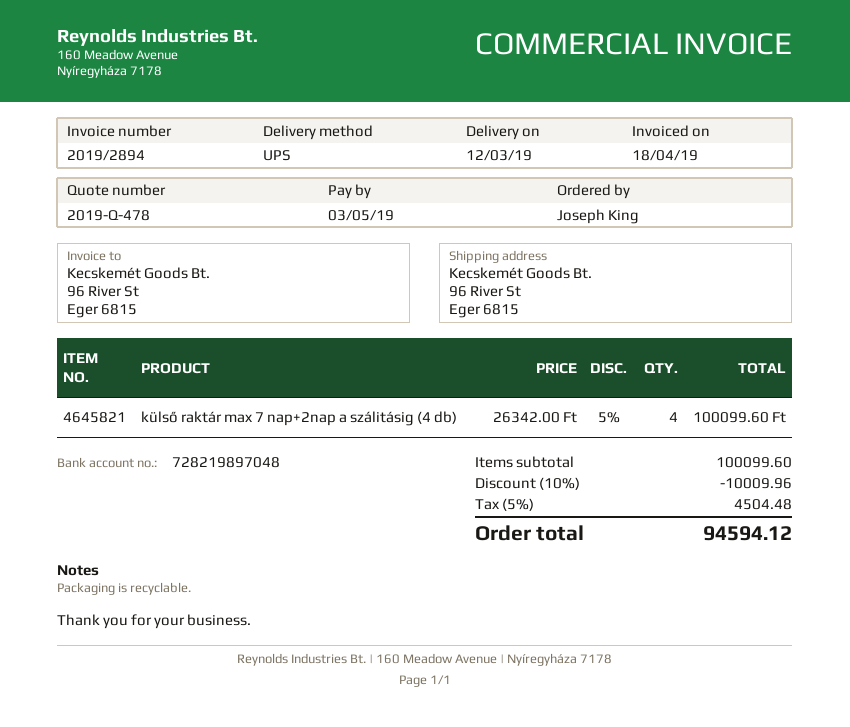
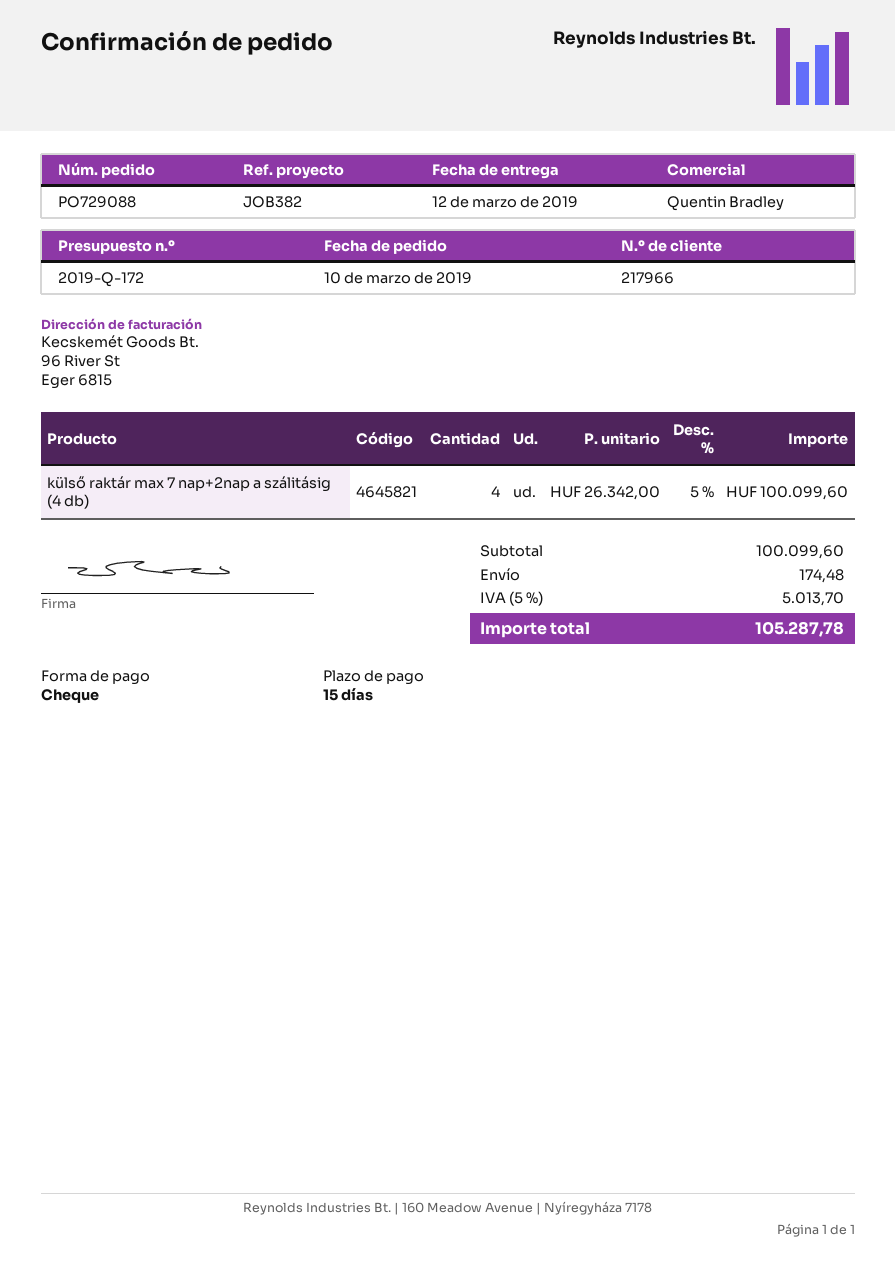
quote number: 2019-Q-478 -> 2019-Q-172
discount: 10% = 10009.96 -> none
shipping: none -> 174.48
tax: 5% = 4504.48 -> 5% = 5013.70
total: 94594.12 -> 105287.78

